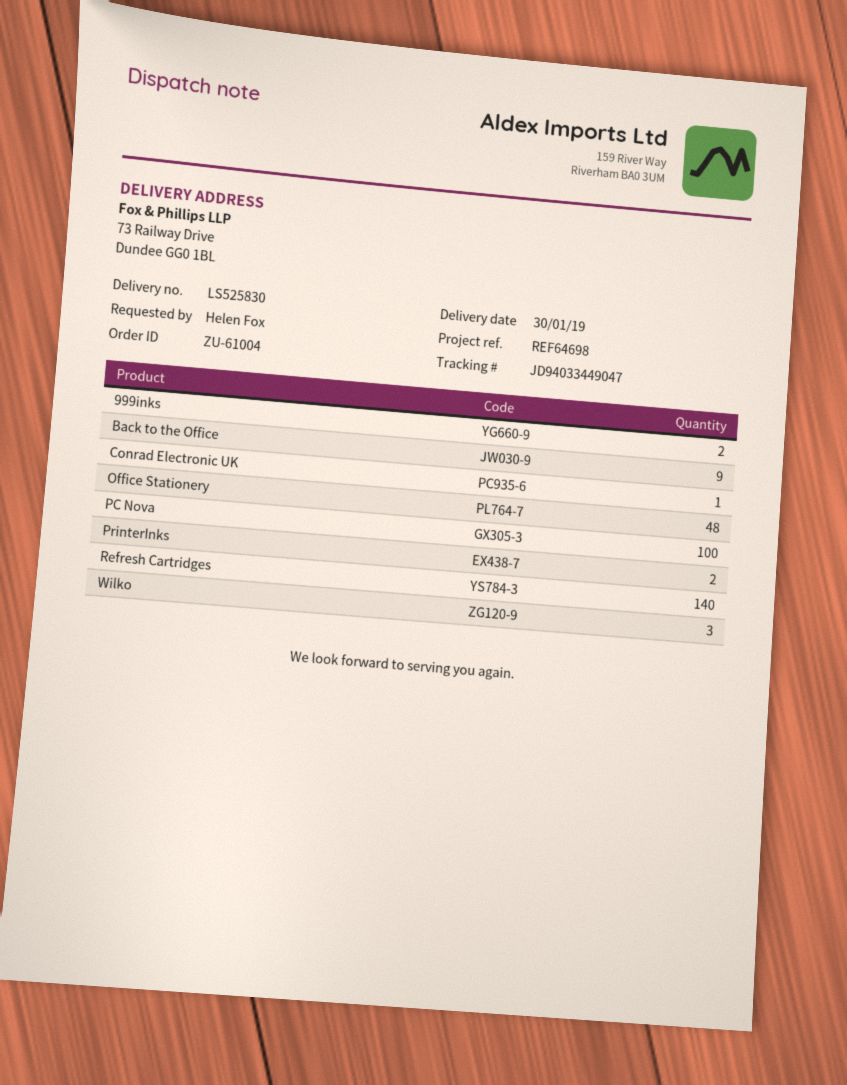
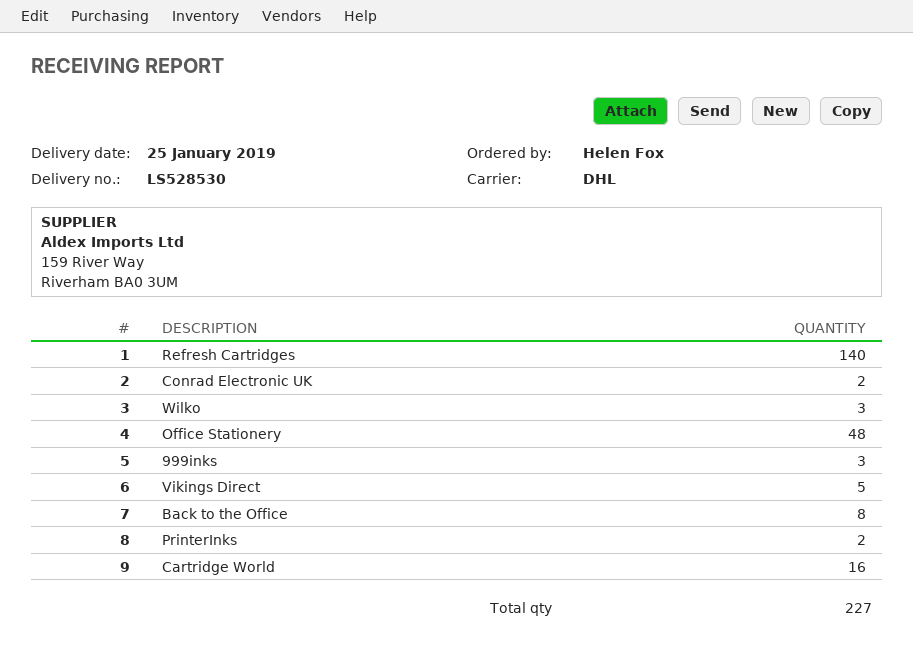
delivery note number: LS525830 -> LS528530
delivery date: 2019-01-30 -> 2019-01-25
999inks: 2 -> 3
Back to the Office: 9 -> 8
Conrad Electronic UK: 1 -> 2
PC Nova: 100 -> none
Vikings Direct: none -> 5
Cartridge World: none -> 16

